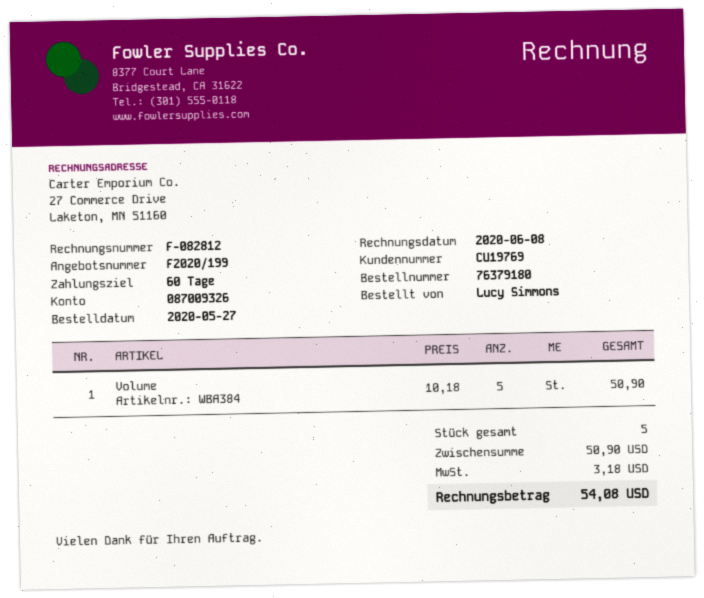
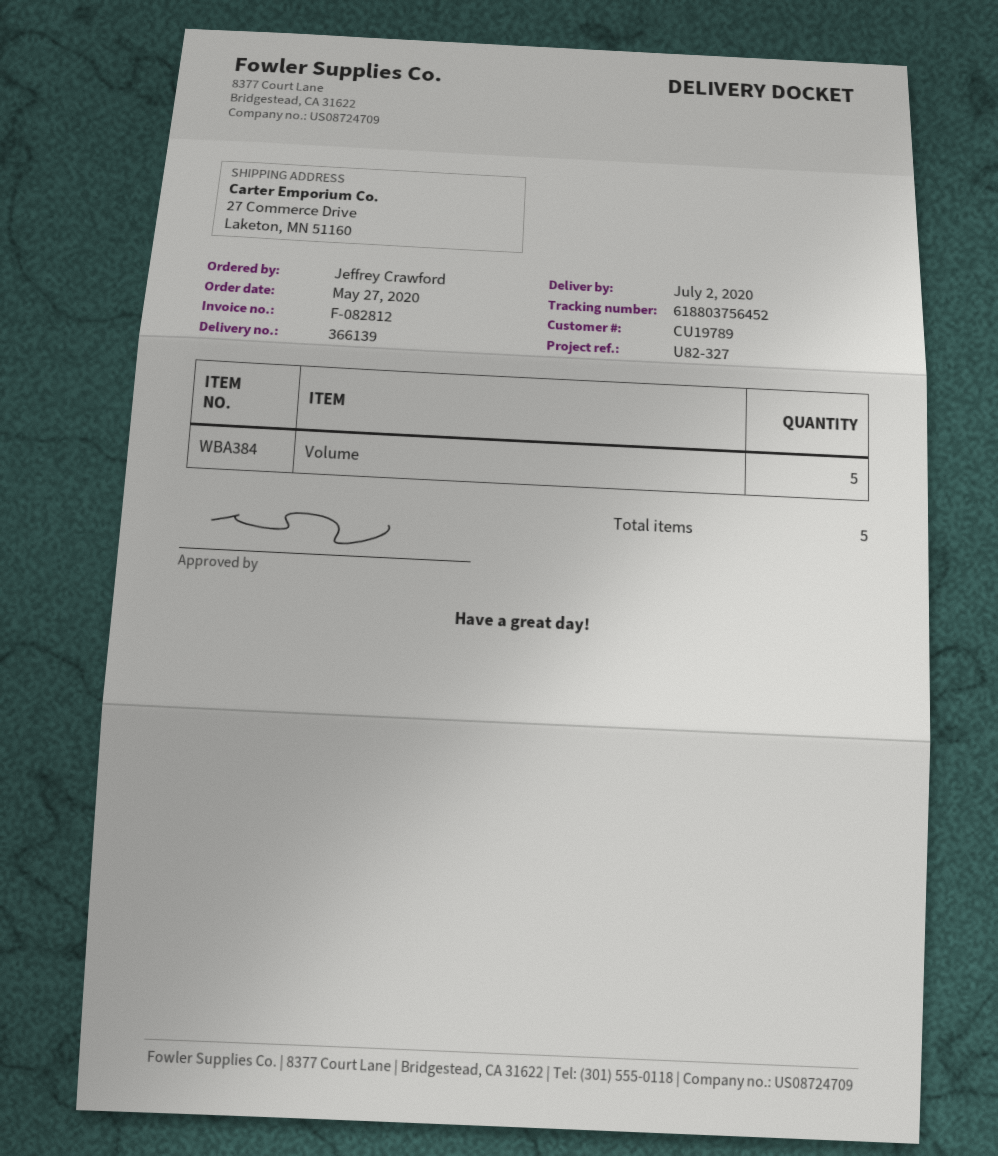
customer number: CU19769 -> CU19789
ordered by: Lucy Simmons -> Jeffrey Crawford

